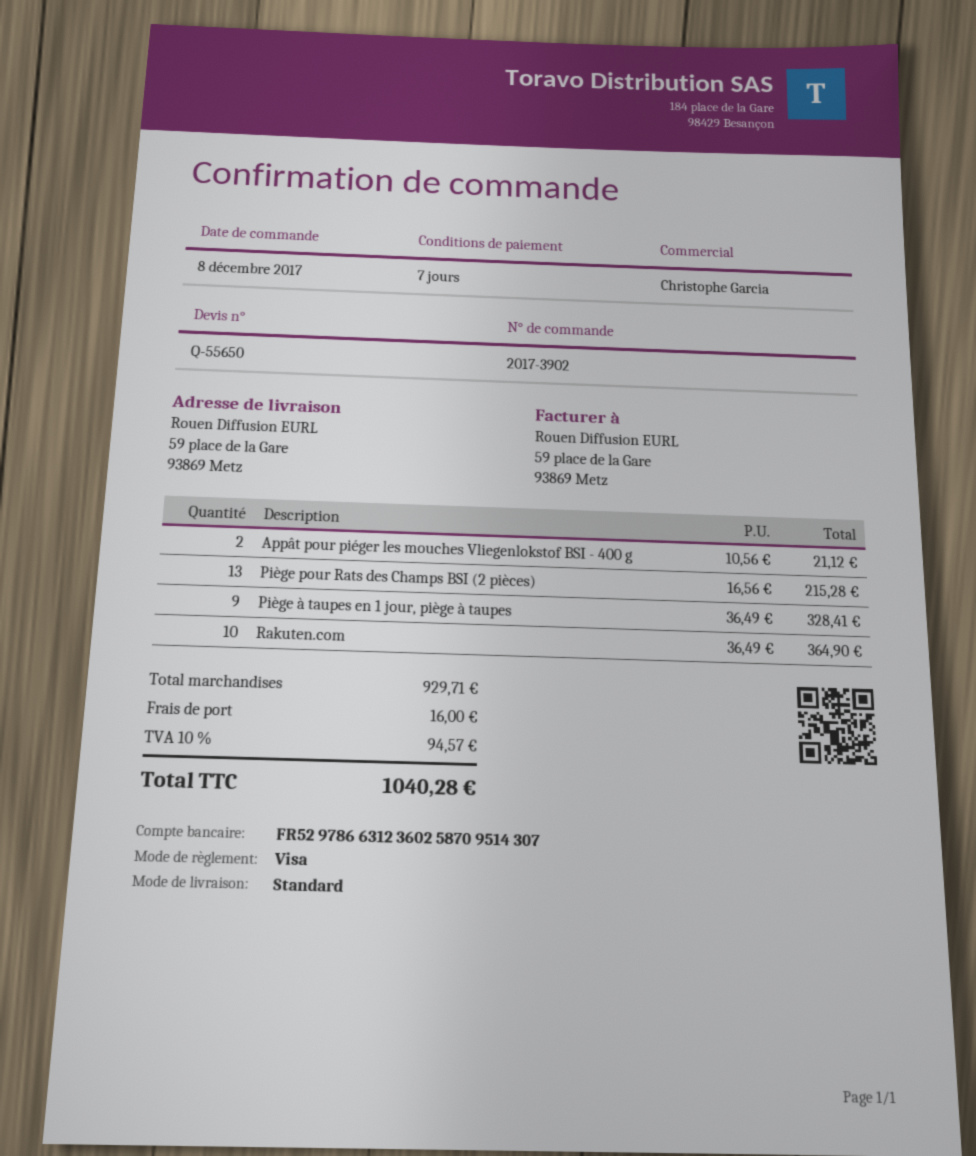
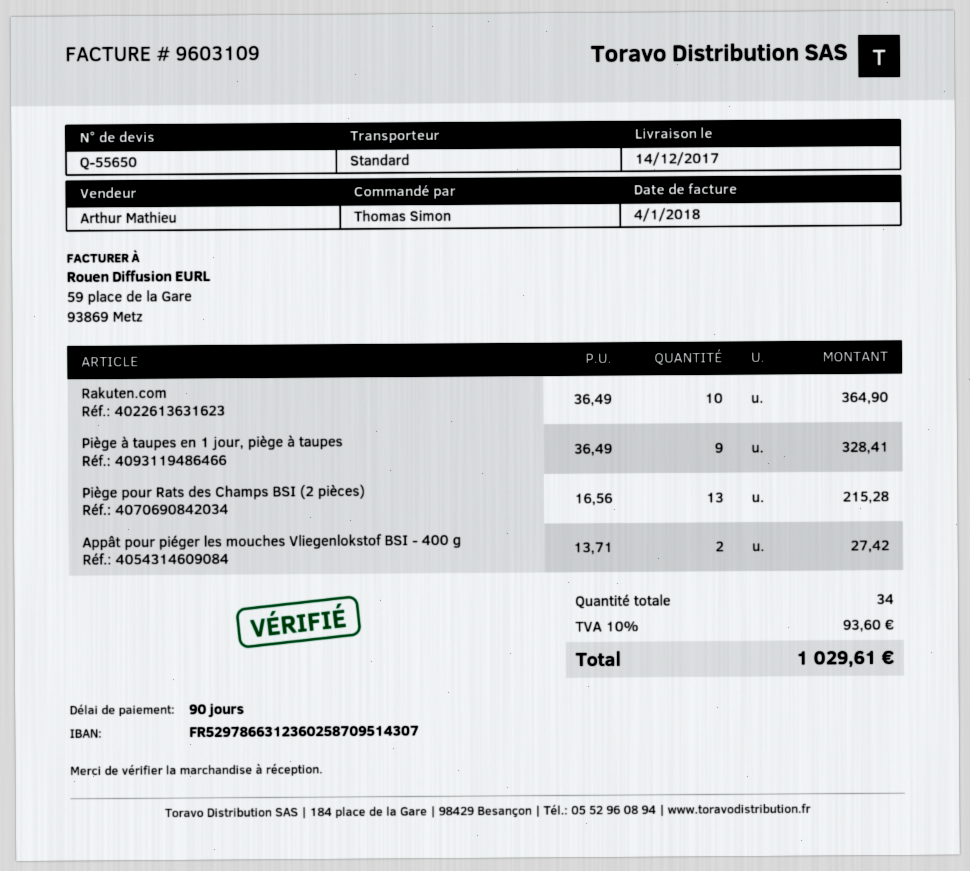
payment terms: 7 days -> 90 days
sales rep: Christophe Garcia -> Arthur Mathieu
Appât pour piéger les mouches Vliegenlokstof BSI - 400 g: 2 x 10.56 = 21.12 -> 2 x 13.71 = 27.42
shipping: 16.00 -> none
tax: 10% = 94.57 -> 10% = 93.60
total: 1040.28 -> 1029.61

